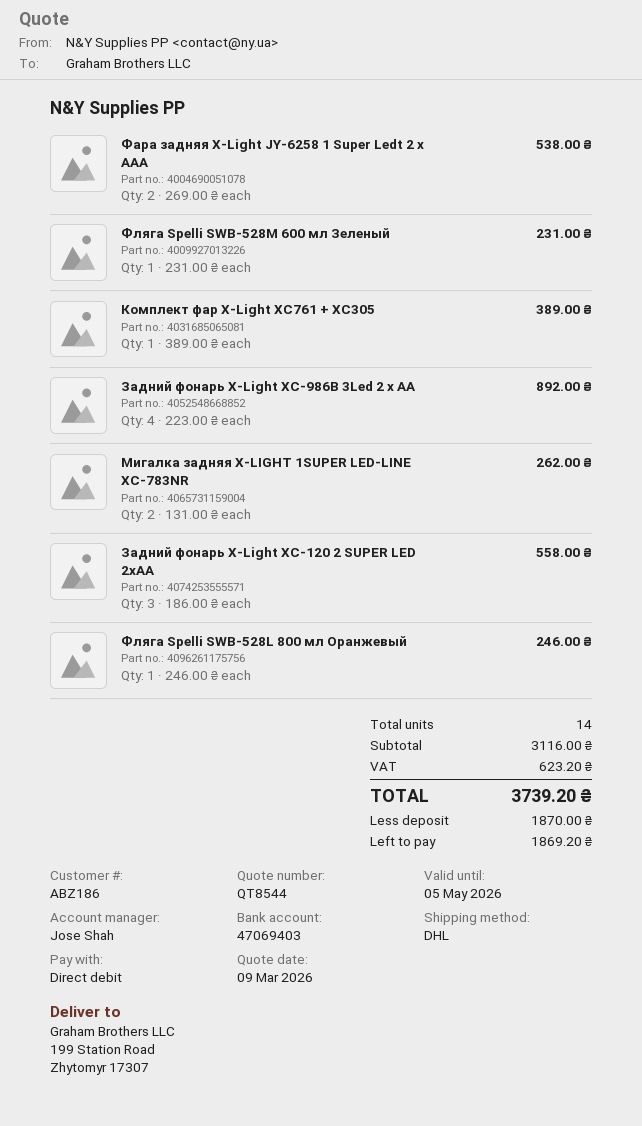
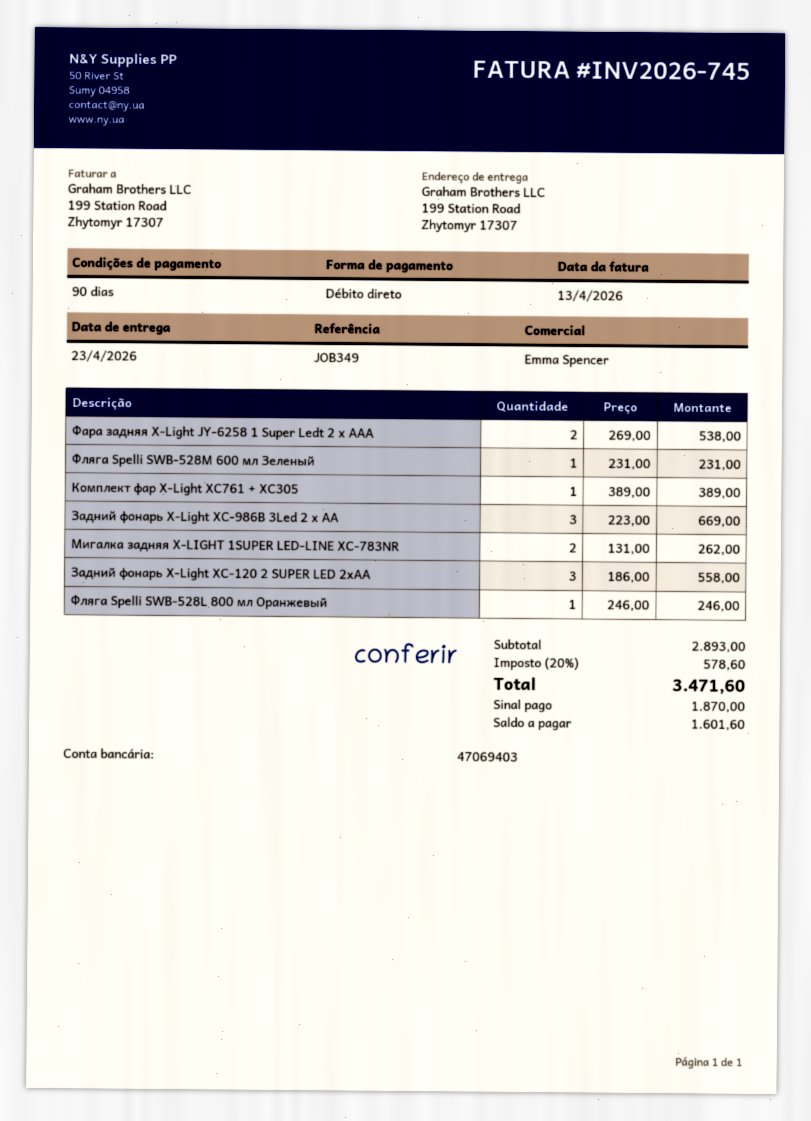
sales rep: Jose Shah -> Emma Spencer
Задний фонарь X-Light XC-986B 3Led 2 x AA: 4 x 223.00 = 892.00 -> 3 x 223.00 = 669.00
subtotal: 3116.00 -> 2893.00
tax: 623.20 -> 578.60
total: 3739.20 -> 3471.60
balance: 1869.20 -> 1601.60

